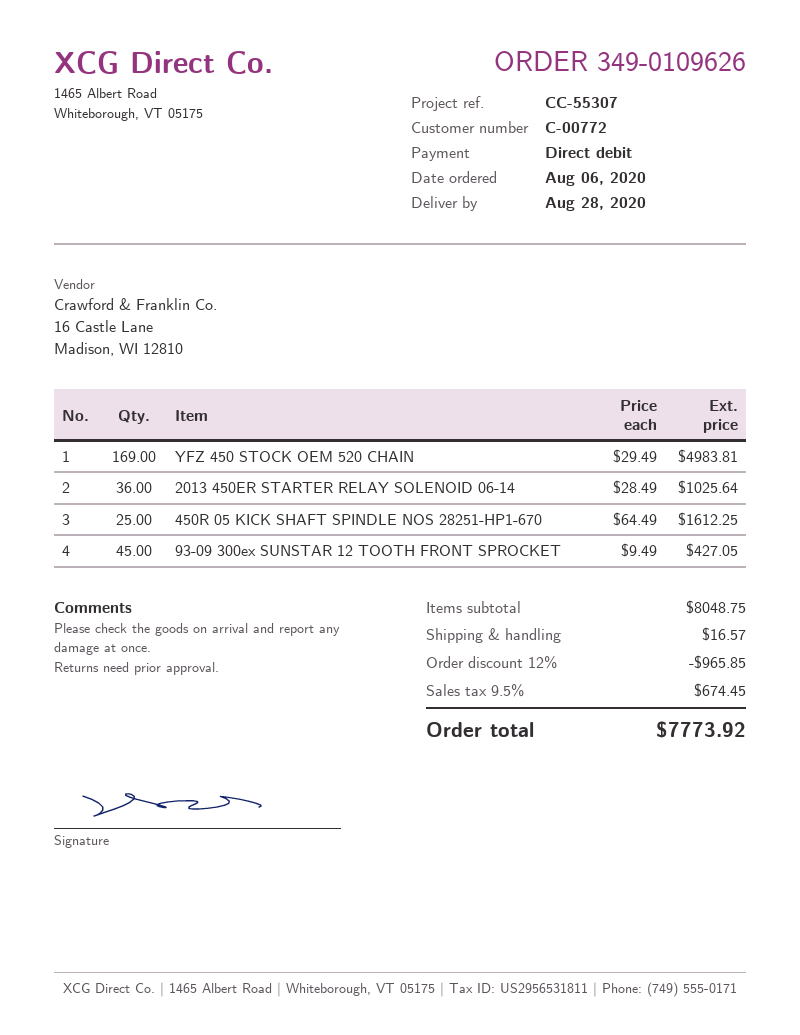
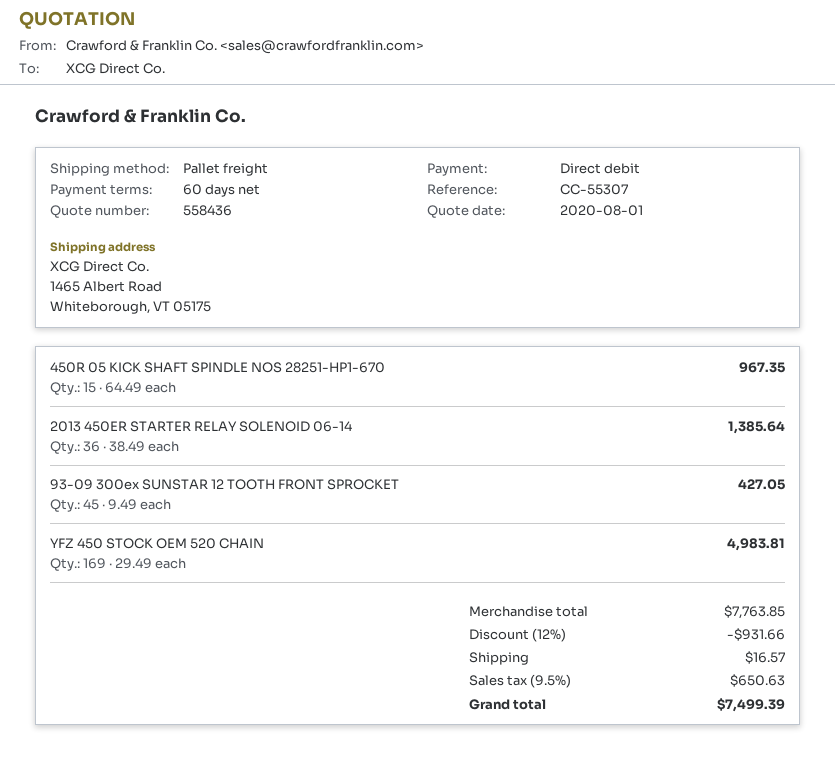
2013 450ER STARTER RELAY SOLENOID 06-14: 36 x 28.49 = 1025.64 -> 36 x 38.49 = 1385.64
450R 05 KICK SHAFT SPINDLE NOS 28251-HP1-670: 25 x 64.49 = 1612.25 -> 15 x 64.49 = 967.35
subtotal: 8048.75 -> 7763.85
discount: 12% = 965.85 -> 12% = 931.66
tax: 9.5% = 674.45 -> 9.5% = 650.63
total: 7773.92 -> 7499.39

